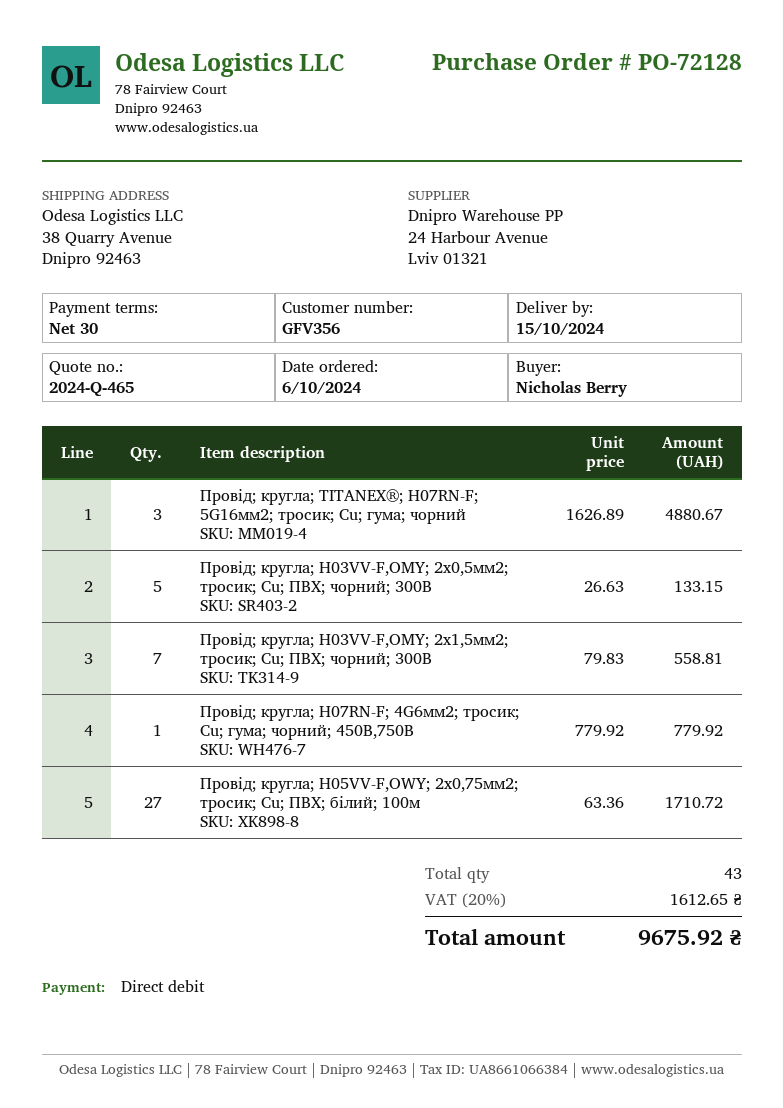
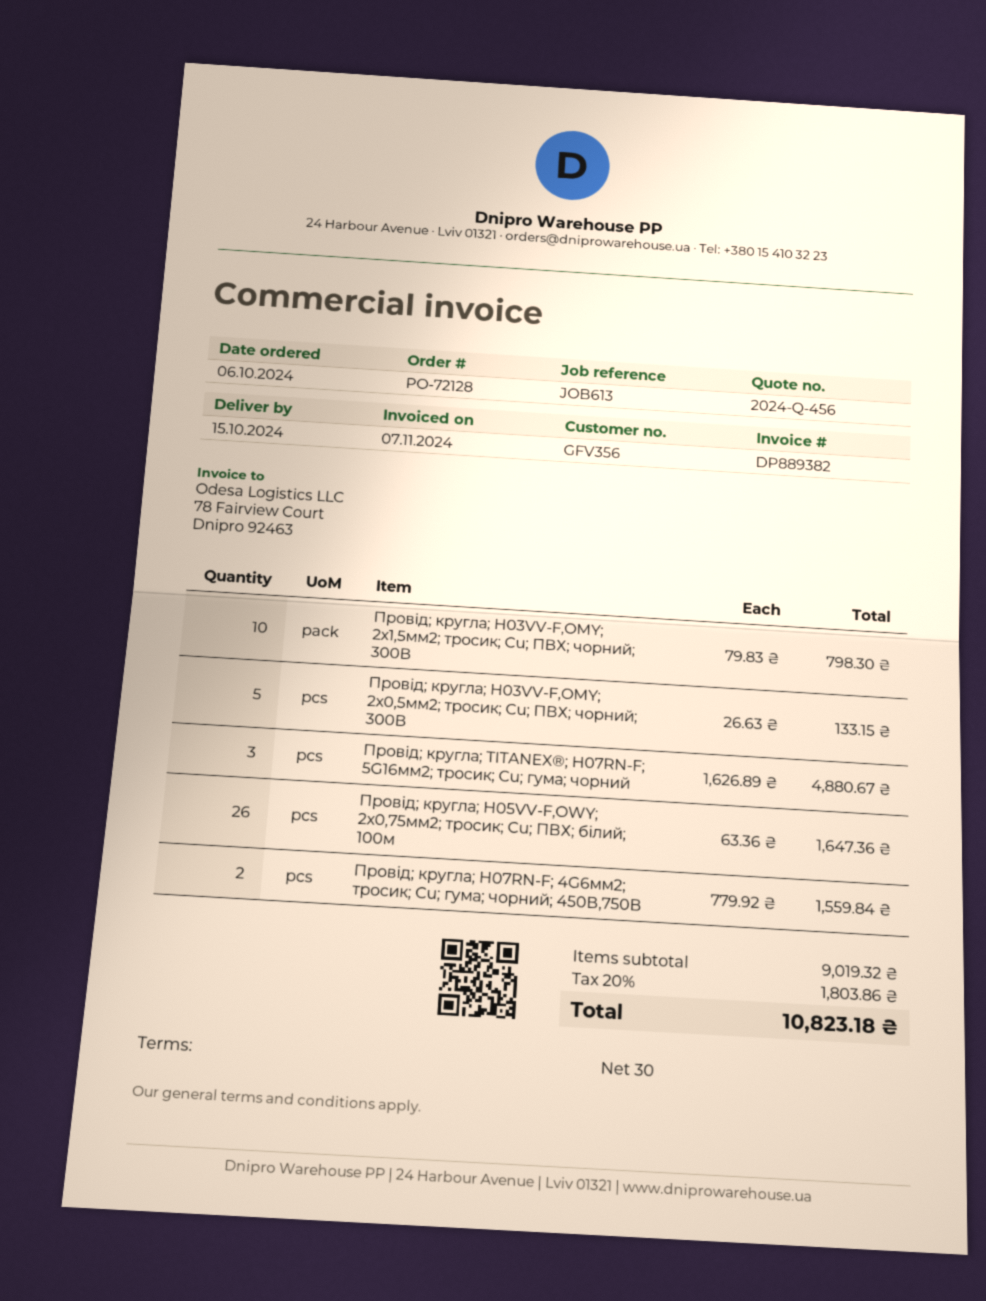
quote number: 2024-Q-465 -> 2024-Q-456
Провід; кругла; H03VV-F,OMY; 2x1,5мм2; тросик; Cu; ПВХ; чорний; 300В: 7 x 79.83 = 558.81 -> 10 x 79.83 = 798.30
Провід; кругла; H07RN-F; 4G6мм2; тросик; Cu; гума; чорний; 450В,750В: 1 x 779.92 = 779.92 -> 2 x 779.92 = 1559.84
Провід; кругла; H05VV-F,OWY; 2x0,75мм2; тросик; Cu; ПВХ; білий; 100м: 27 x 63.36 = 1710.72 -> 26 x 63.36 = 1647.36
tax: 20% = 1612.65 -> 20% = 1803.86
total: 9675.92 -> 10823.18

